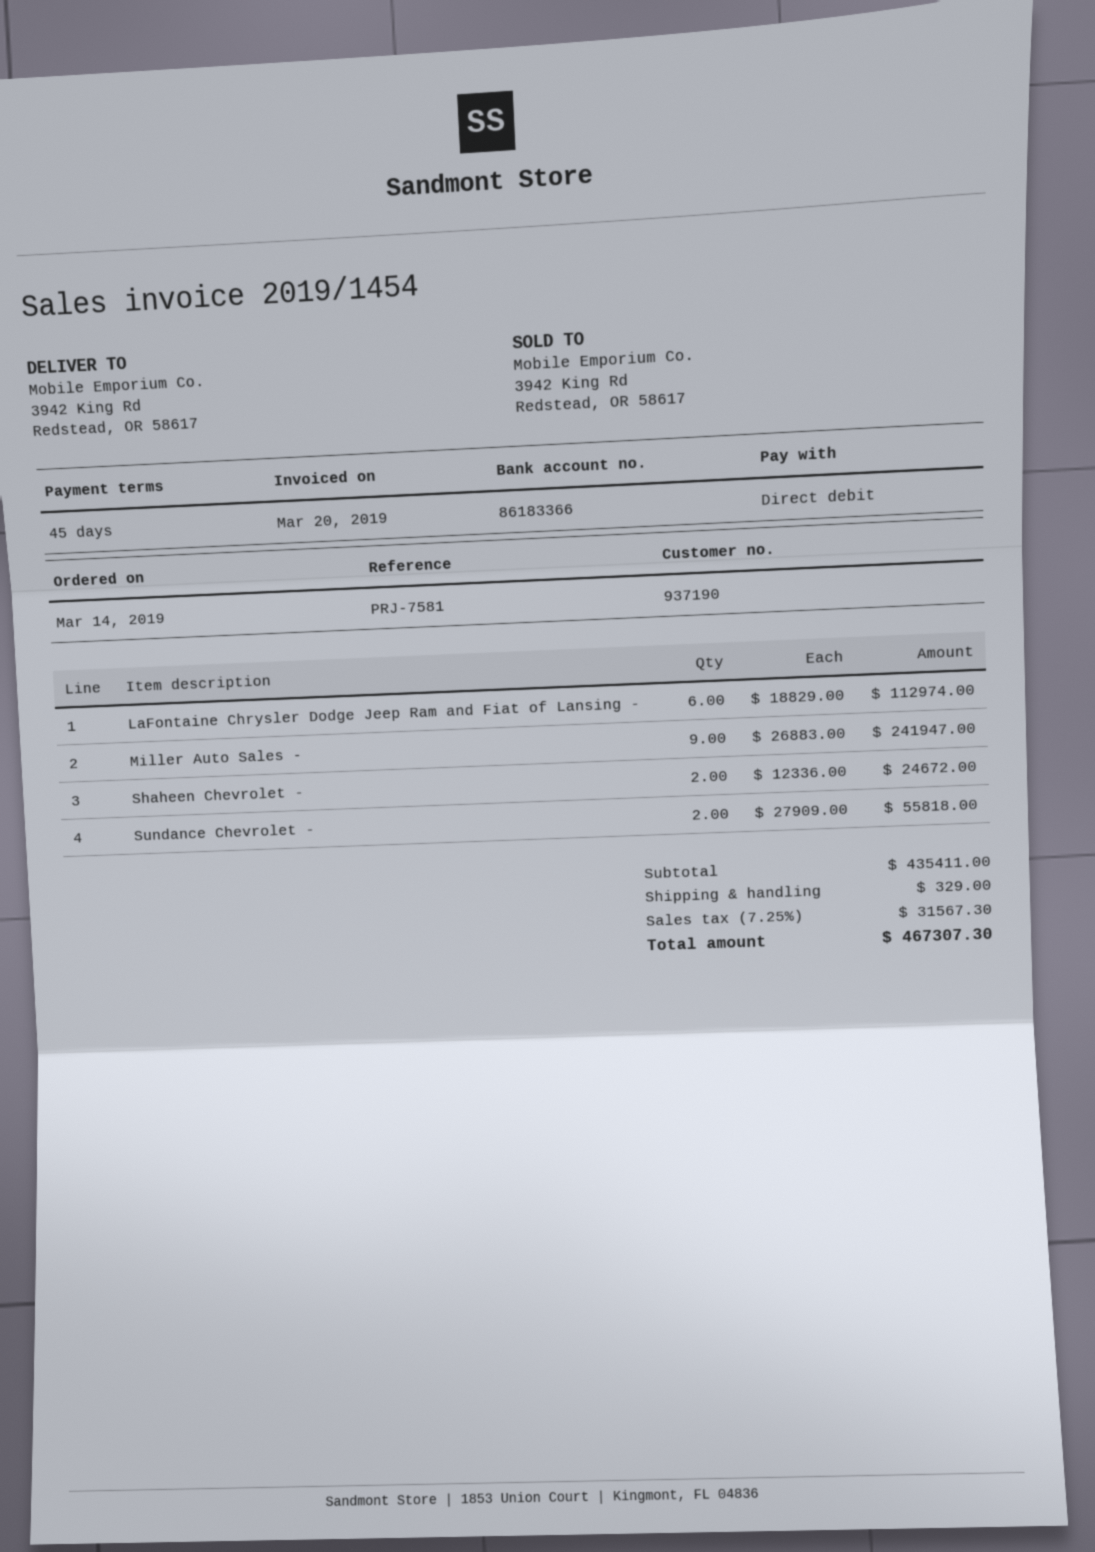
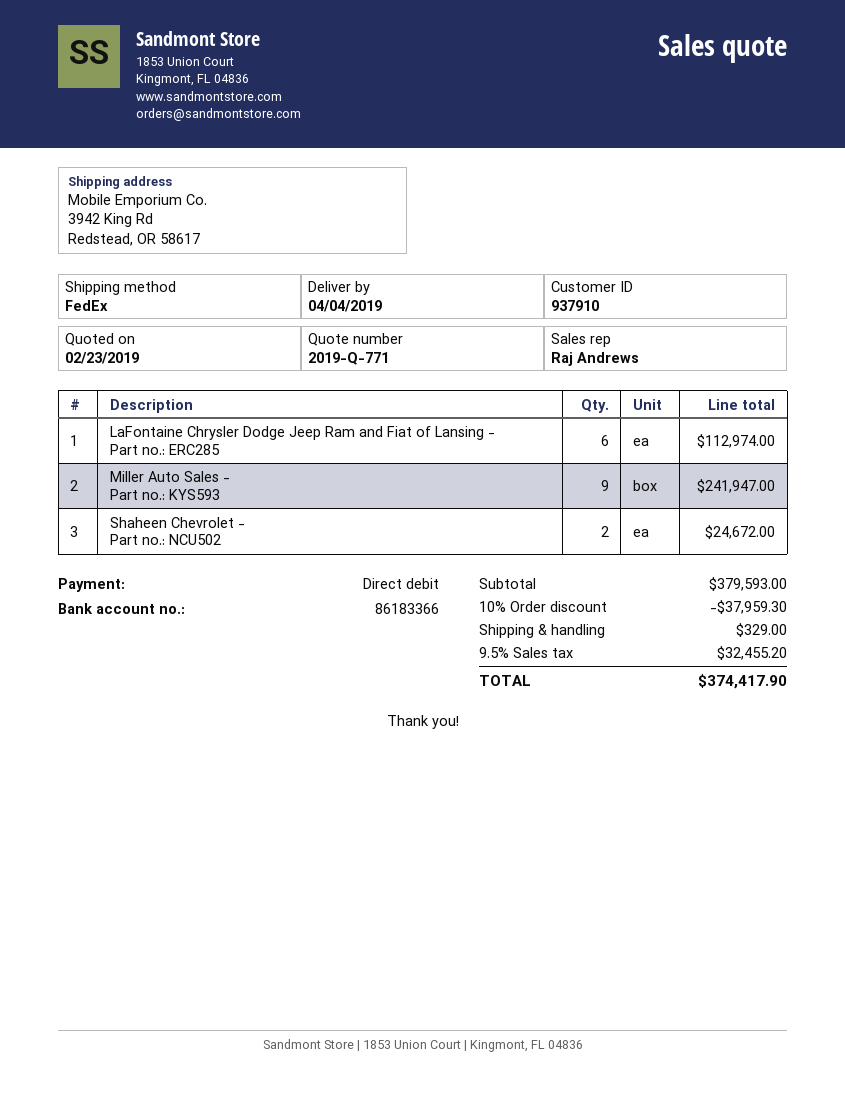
customer number: 937190 -> 937910
Sundance Chevrolet -: 2 for 55818.00 -> none
subtotal: 435411.00 -> 379593.00
discount: none -> 10% = 37959.30
tax: 7.25% = 31567.30 -> 9.5% = 32455.20
total: 467307.30 -> 374417.90

